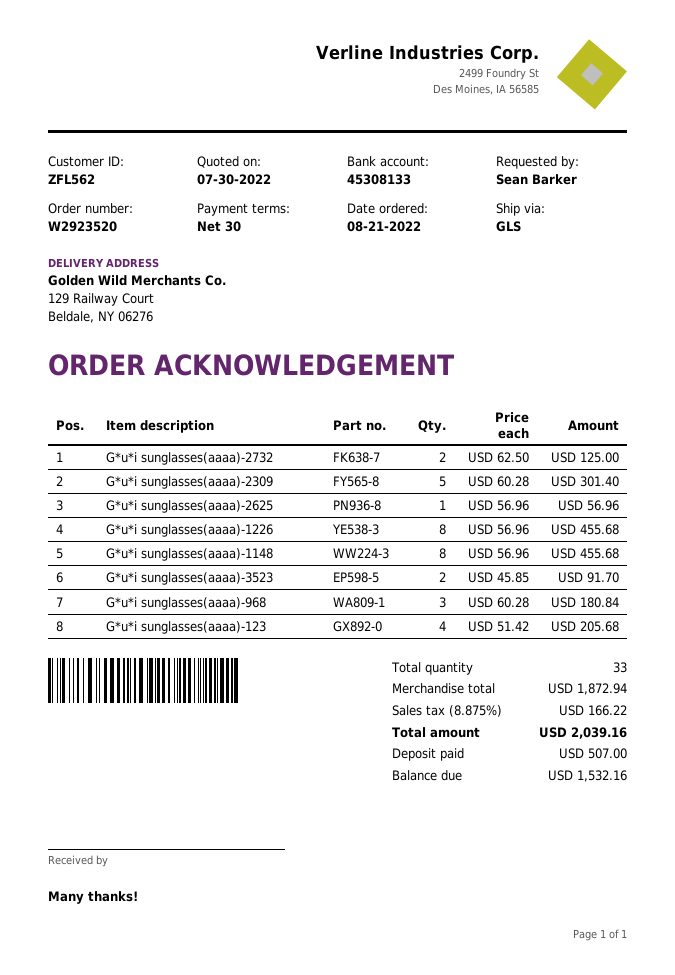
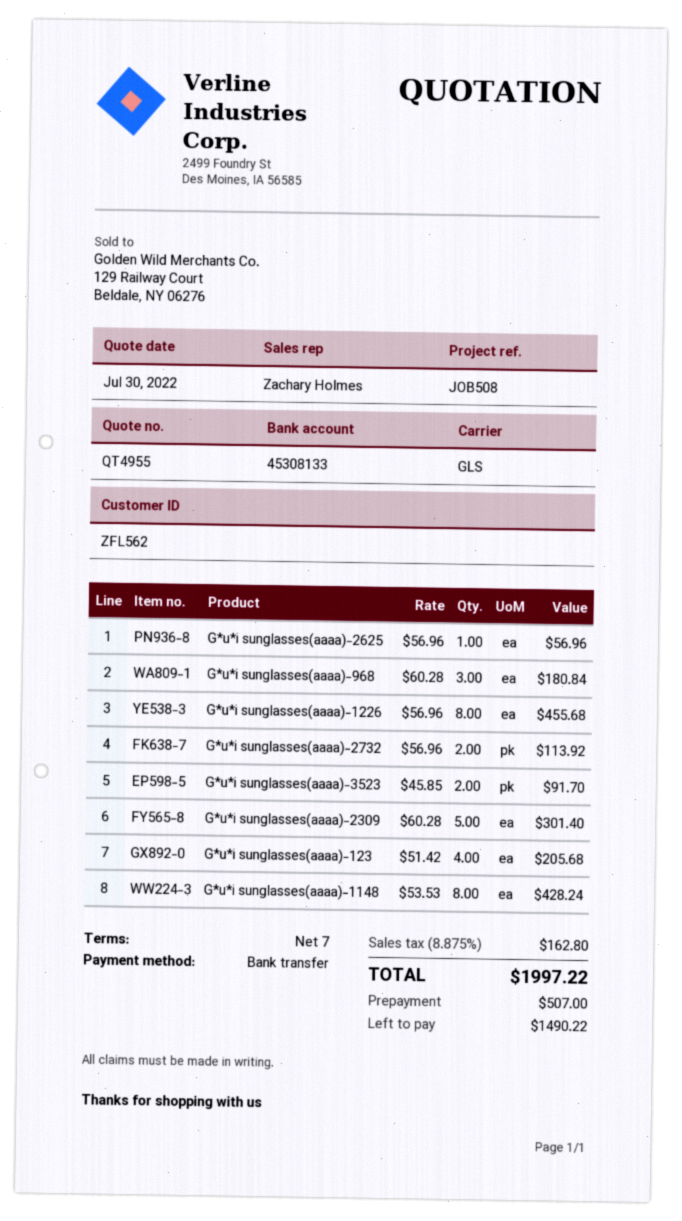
payment terms: 30 days -> 7 days
G*u*i sunglasses(aaaa)-2732: 2 x 62.50 = 125.00 -> 2 x 56.96 = 113.92
G*u*i sunglasses(aaaa)-1148: 8 x 56.96 = 455.68 -> 8 x 53.53 = 428.24
tax: 8.875% = 166.22 -> 8.875% = 162.80
total: 2039.16 -> 1997.22
balance: 1532.16 -> 1490.22

